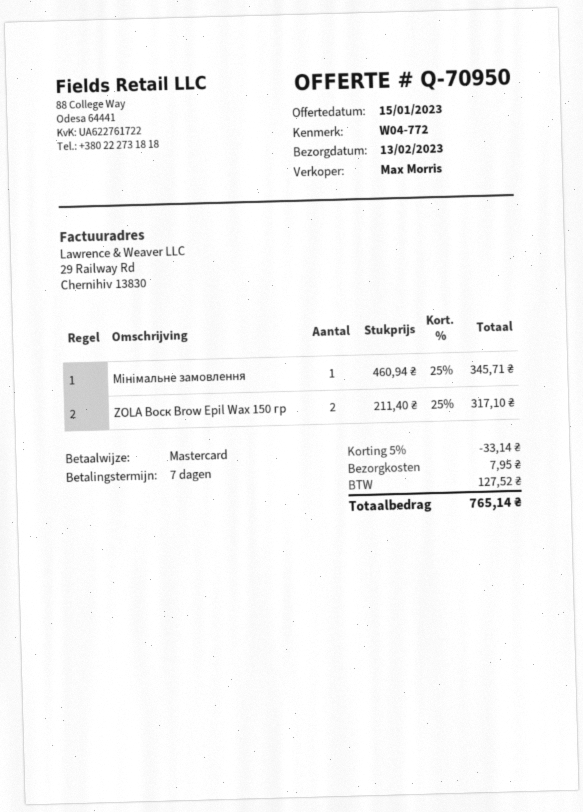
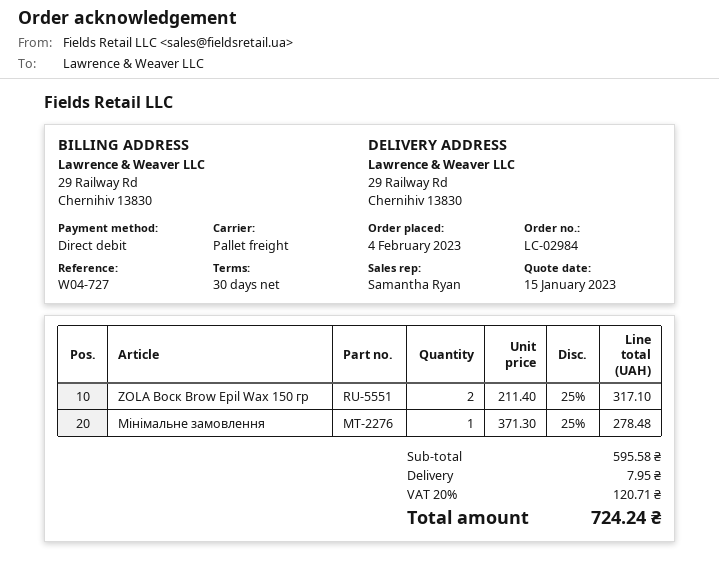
payment terms: 7 days -> 30 days
reference: W04-772 -> W04-727
sales rep: Max Morris -> Samantha Ryan
payment method: Mastercard -> direct debit
Мінімальне замовлення: 1 x 460.94 - 25% = 345.71 -> 1 x 371.30 - 25% = 278.48
discount: 5% = 33.14 -> none
tax: 127.52 -> 120.71
total: 765.14 -> 724.24

